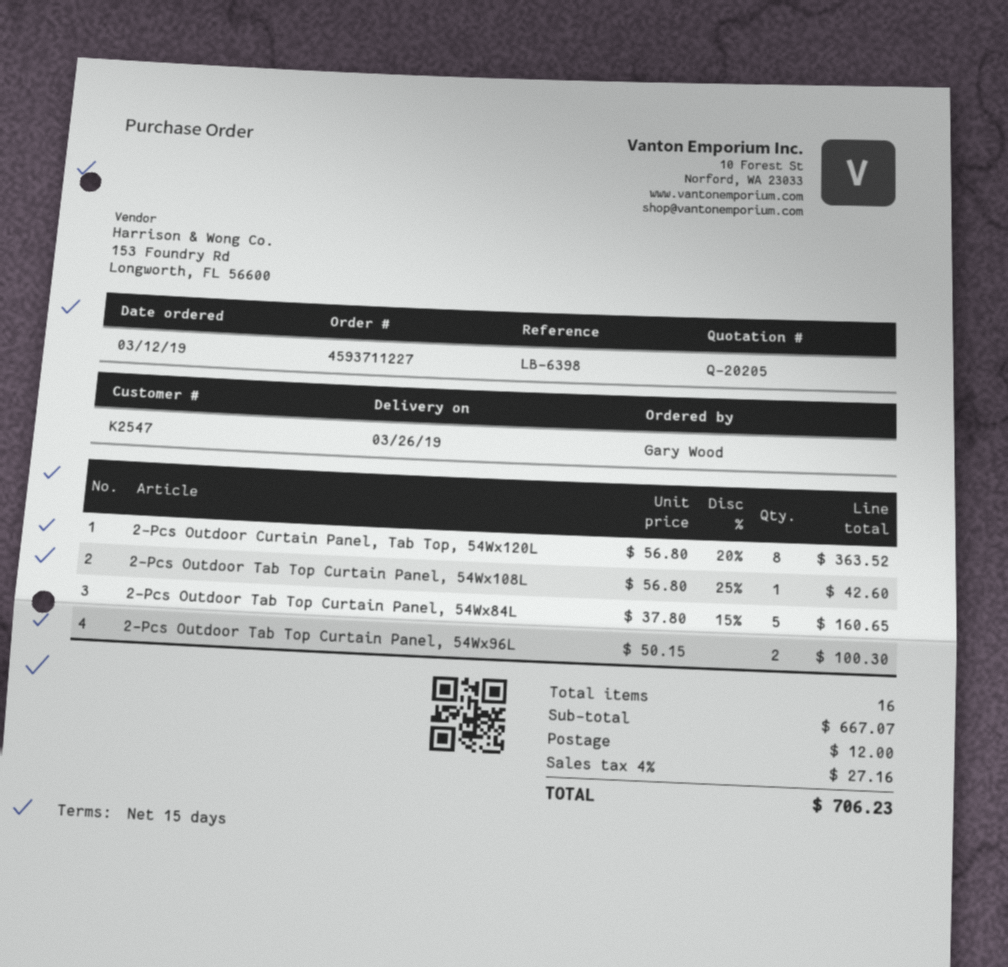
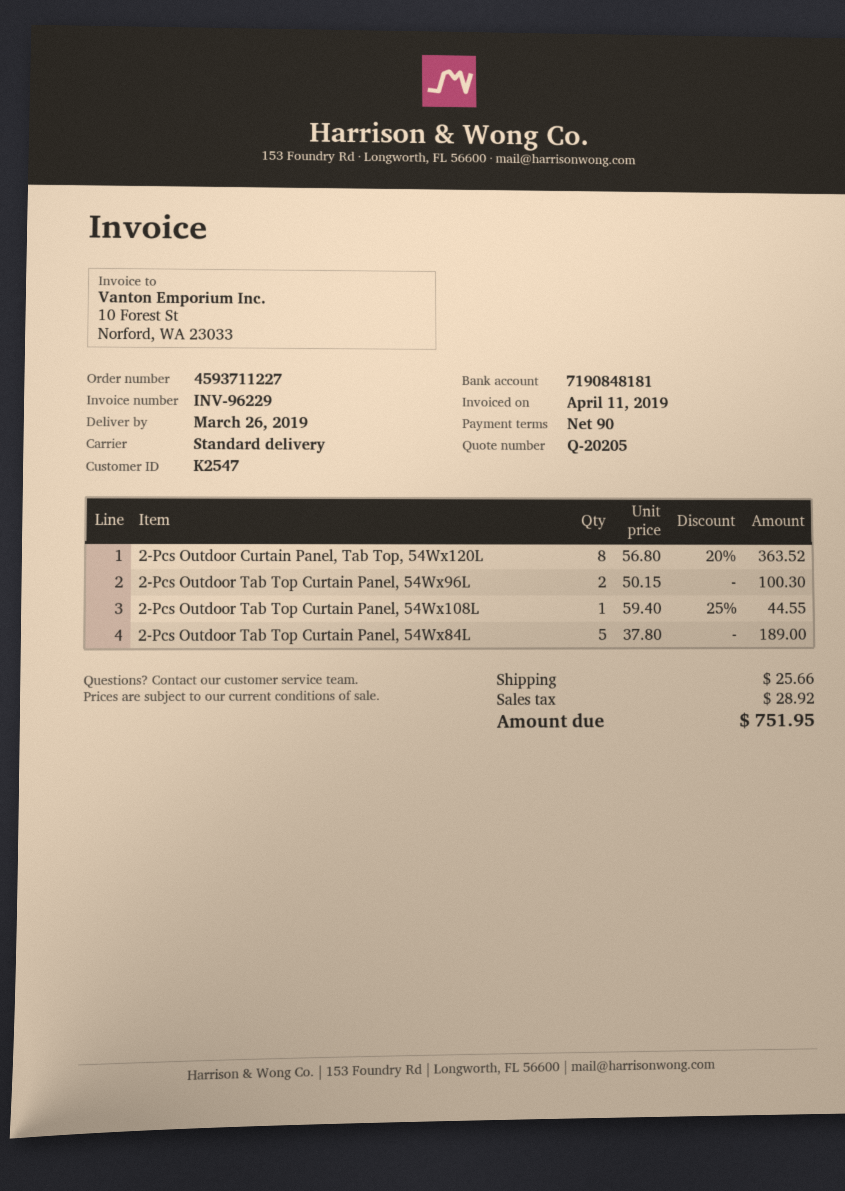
payment terms: 15 days -> 90 days
2-Pcs Outdoor Tab Top Curtain Panel, 54Wx108L: 1 x 56.80 - 25% = 42.60 -> 1 x 59.40 - 25% = 44.55
2-Pcs Outdoor Tab Top Curtain Panel, 54Wx84L: 5 x 37.80 - 15% = 160.65 -> 5 x 37.80 = 189.00
shipping: 12.00 -> 25.66
tax: 27.16 -> 28.92
total: 706.23 -> 751.95

